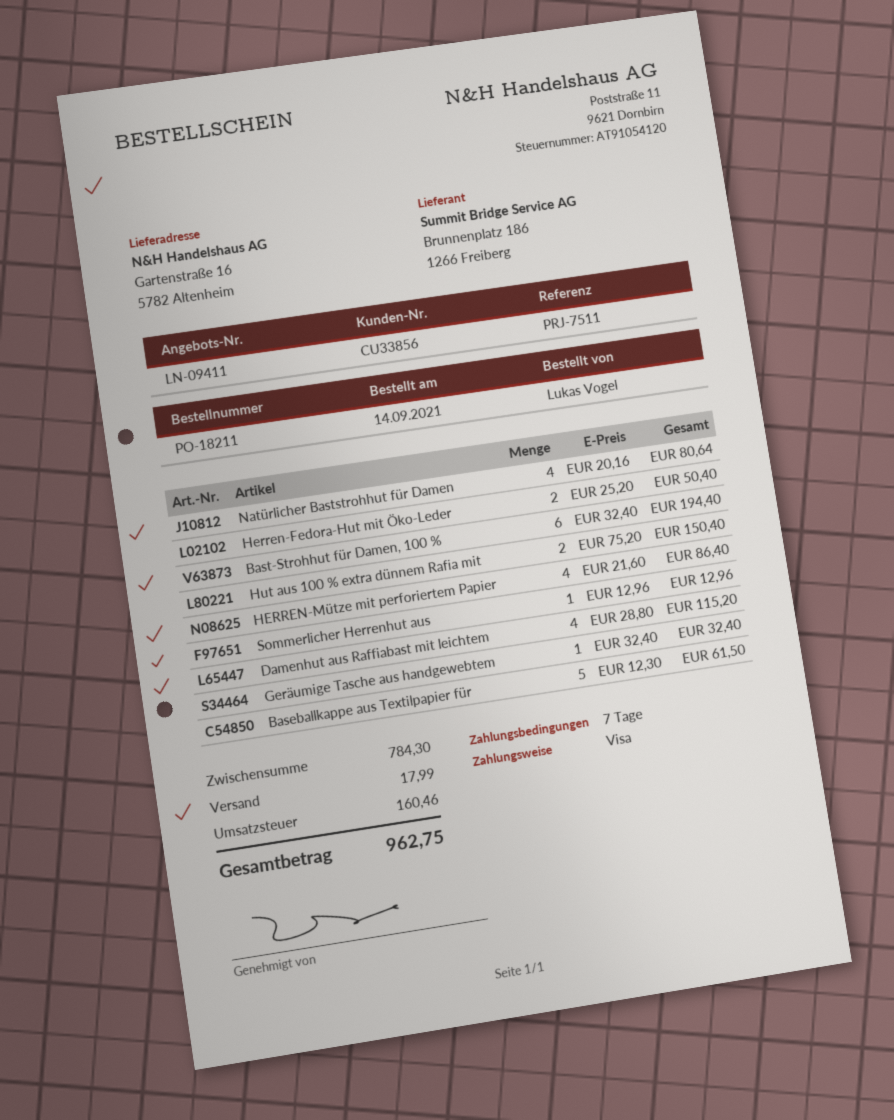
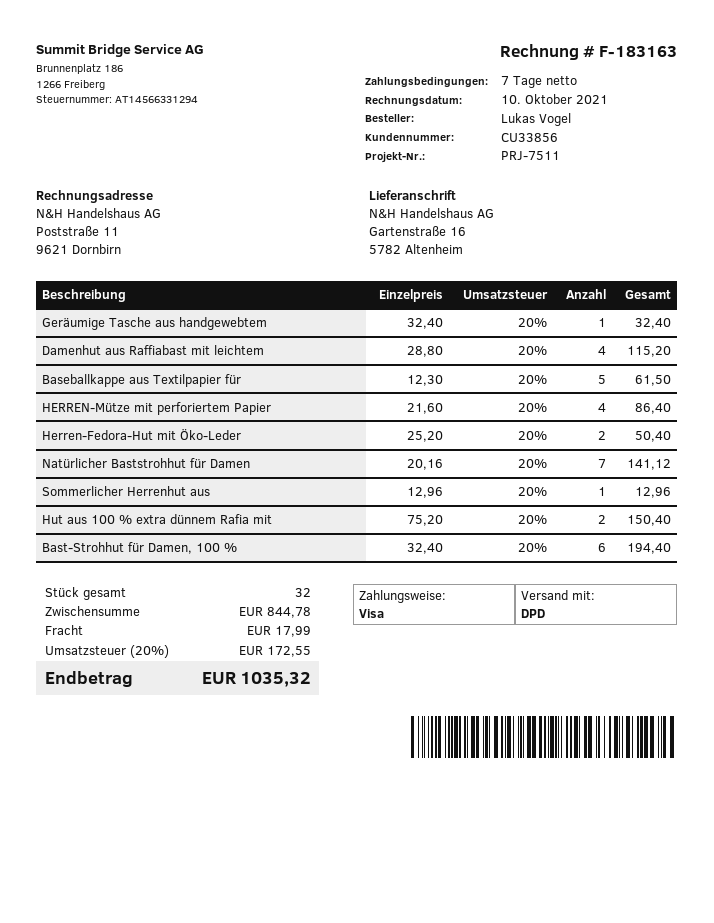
Natürlicher Baststrohhut für Damen: 4 x 20.16 = 80.64 -> 7 x 20.16 = 141.12
subtotal: 784.30 -> 844.78
tax: 160.46 -> 172.55
total: 962.75 -> 1035.32

